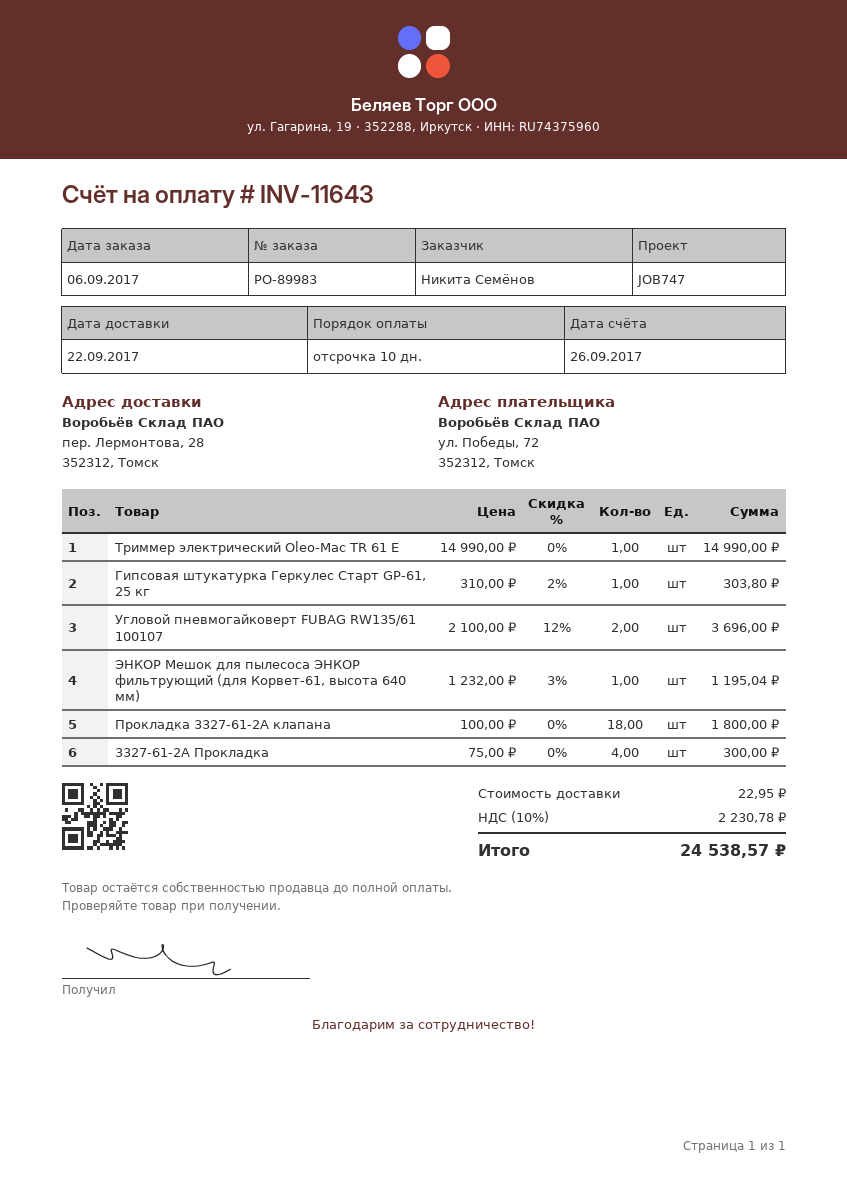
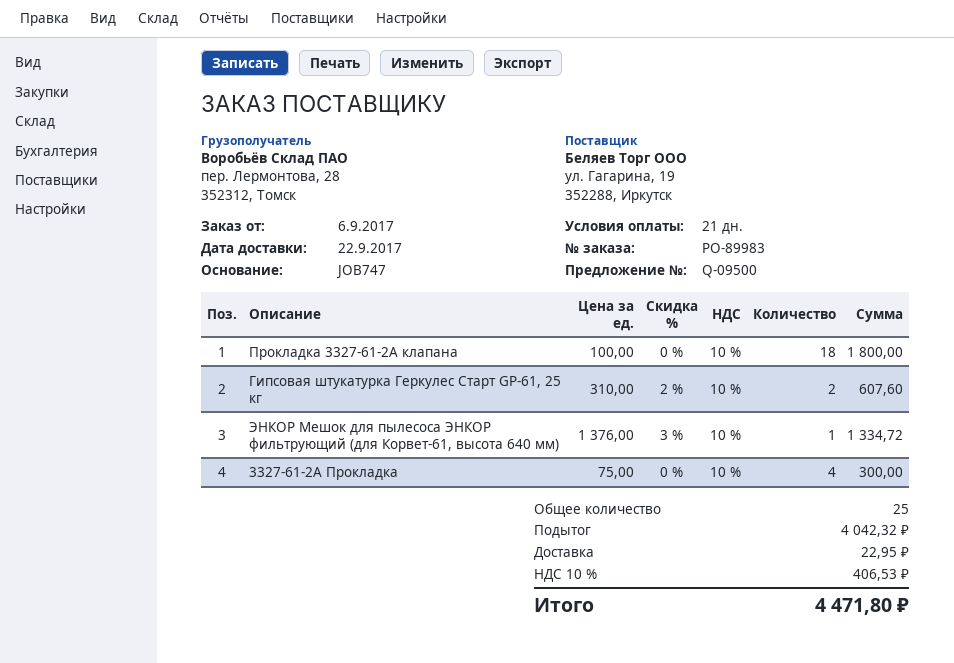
payment terms: 10 days -> 21 days
Триммер электрический Oleo-Mac TR 61 E: 1 x 14990.00 = 14990.00 -> none
Гипсовая штукатурка Геркулес Старт GP-61, 25 кг: 1 x 310.00 - 2% = 303.80 -> 2 x 310.00 - 2% = 607.60
Угловой пневмогайковерт FUBAG RW135/61 100107: 2 x 2100.00 - 12% = 3696.00 -> none
ЭНКОР Мешок для пылесоса ЭНКОР фильтрующий (для Корвет-61, высота 640 мм): 1 x 1232.00 - 3% = 1195.04 -> 1 x 1376.00 - 3% = 1334.72
tax: 10% = 2230.78 -> 10% = 406.53
total: 24538.57 -> 4471.80

